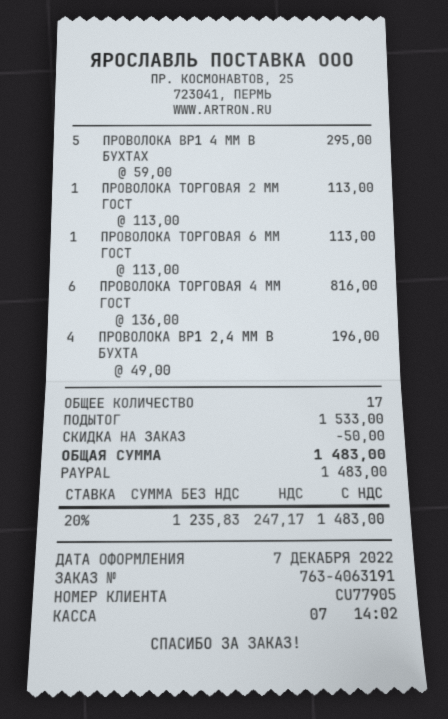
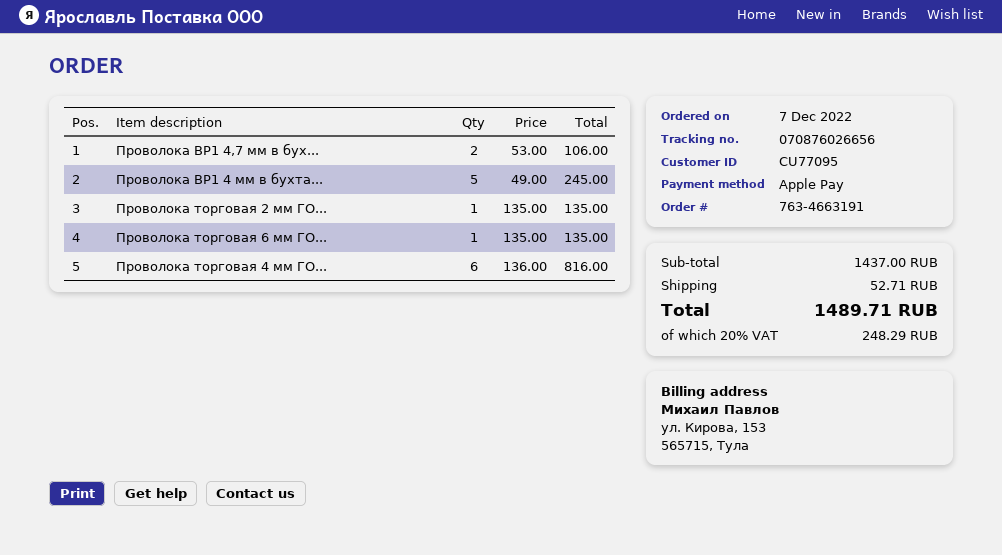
order number: 763-4063191 -> 763-4663191
customer number: CU77905 -> CU77095
payment method: PayPal -> Apple Pay
ПРОВОЛОКА ВР1 4 ММ В БУХТАХ: 5 x 59.00 = 295.00 -> 5 x 49.00 = 245.00
ПРОВОЛОКА ТОРГОВАЯ 2 ММ ГОСТ: 1 x 113.00 = 113.00 -> 1 x 135.00 = 135.00
ПРОВОЛОКА ТОРГОВАЯ 6 ММ ГОСТ: 1 x 113.00 = 113.00 -> 1 x 135.00 = 135.00
ПРОВОЛОКА ВР1 2,4 ММ В БУХТА: 4 x 49.00 = 196.00 -> none
Проволока ВР1 4,7 мм в бух...: none -> 2 x 53.00 = 106.00
subtotal: 1533.00 -> 1437.00
discount: 50.00 -> none
shipping: none -> 52.71
tax: 20% = 247.17 -> 20% = 248.29
total: 1483.00 -> 1489.71

